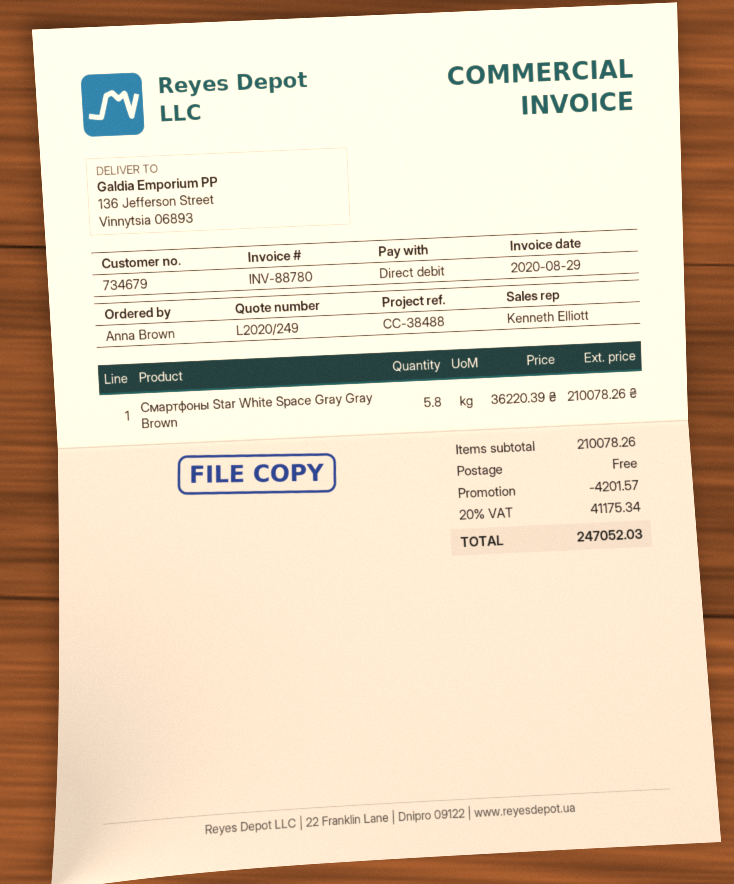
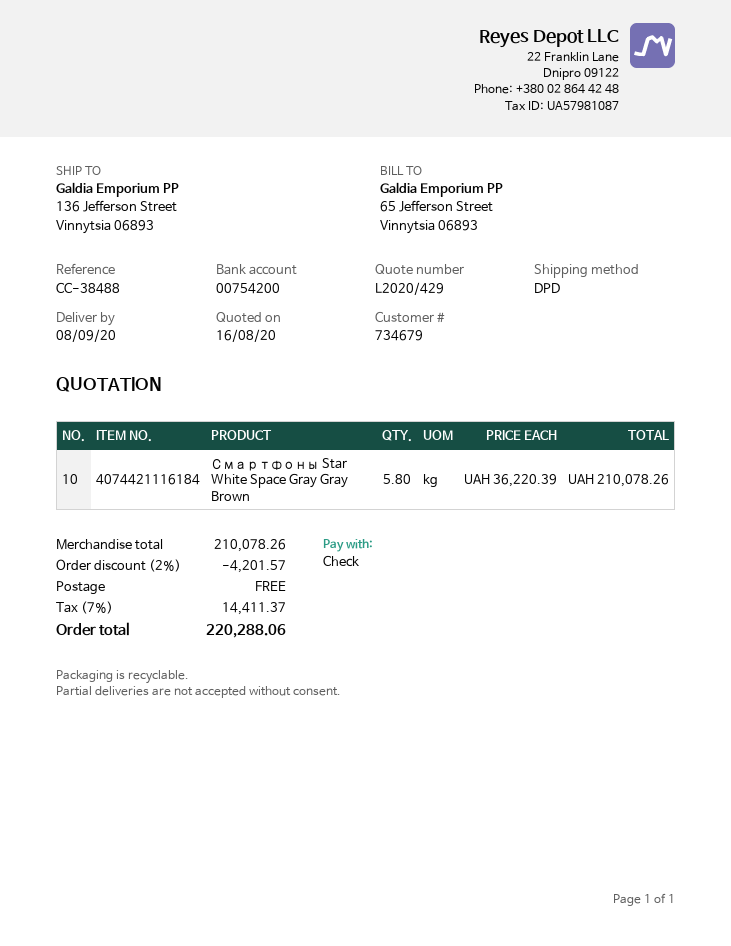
quote number: L2020/249 -> L2020/429
payment method: direct debit -> cheque
tax: 20% = 41175.34 -> 7% = 14411.37
total: 247052.03 -> 220288.06

